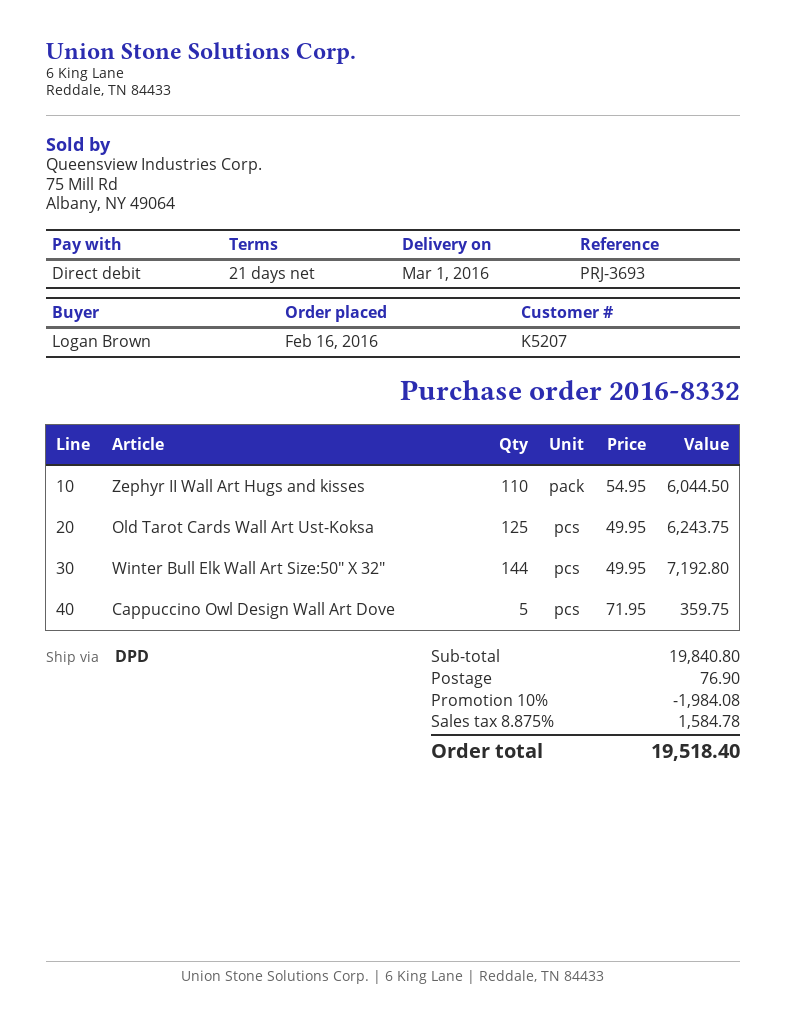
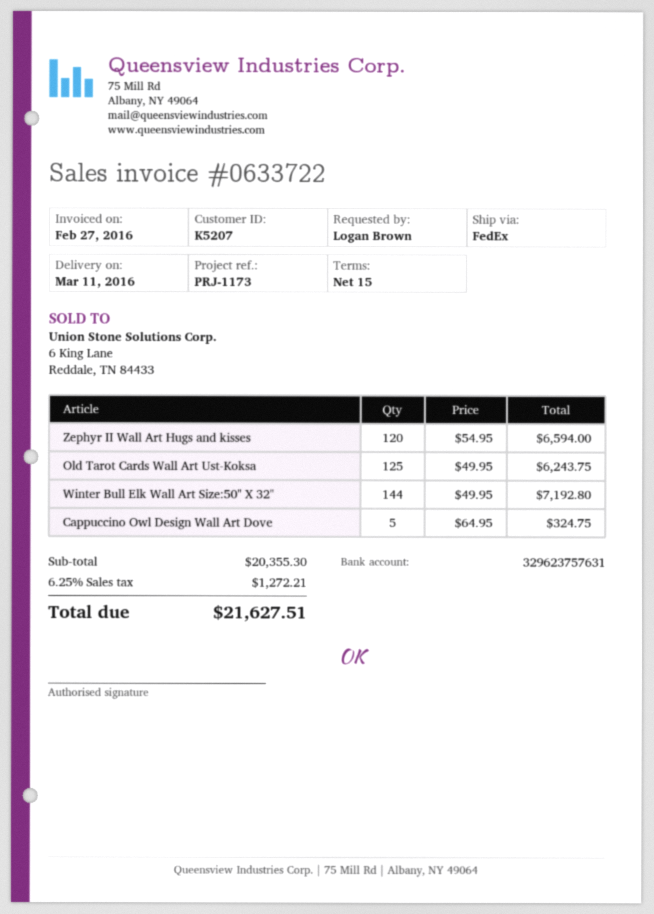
delivery date: 2016-03-01 -> 2016-03-11
payment terms: 21 days -> 15 days
reference: PRJ-3693 -> PRJ-1173
shipping method: DPD -> FedEx
Zephyr II Wall Art Hugs and kisses: 110 x 54.95 = 6044.50 -> 120 x 54.95 = 6594.00
Cappuccino Owl Design Wall Art Dove: 5 x 71.95 = 359.75 -> 5 x 64.95 = 324.75
subtotal: 19840.80 -> 20355.30
discount: 10% = 1984.08 -> none
shipping: 76.90 -> none
tax: 8.875% = 1584.78 -> 6.25% = 1272.21
total: 19518.40 -> 21627.51

